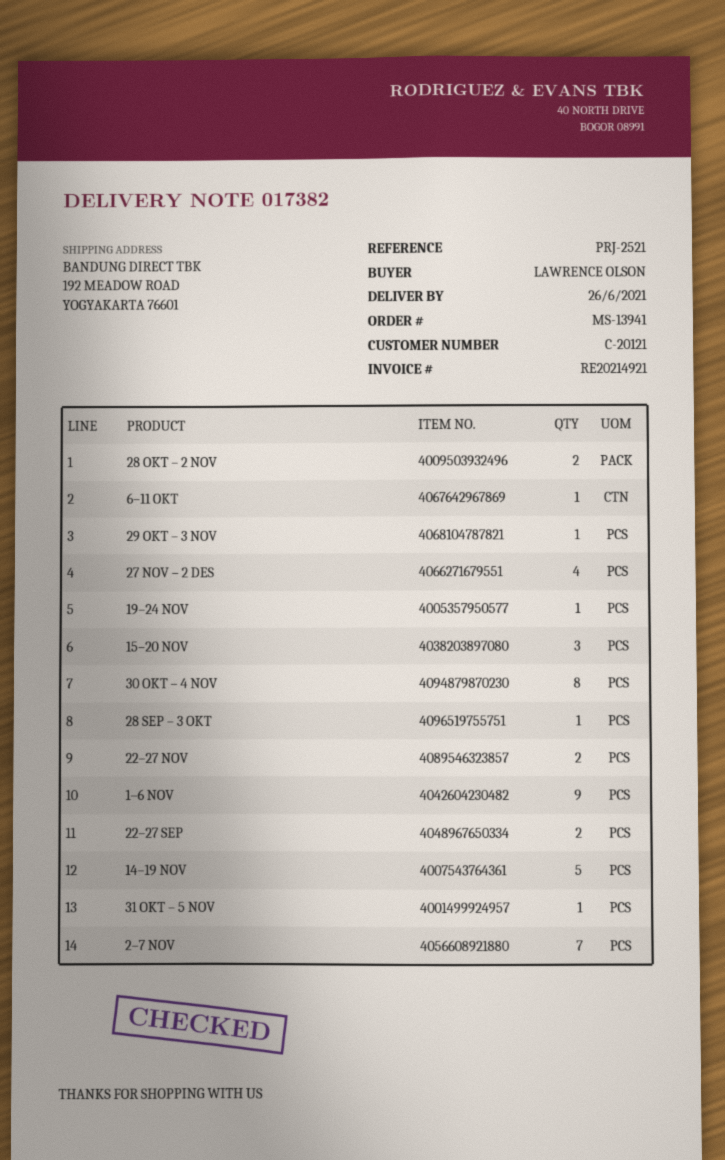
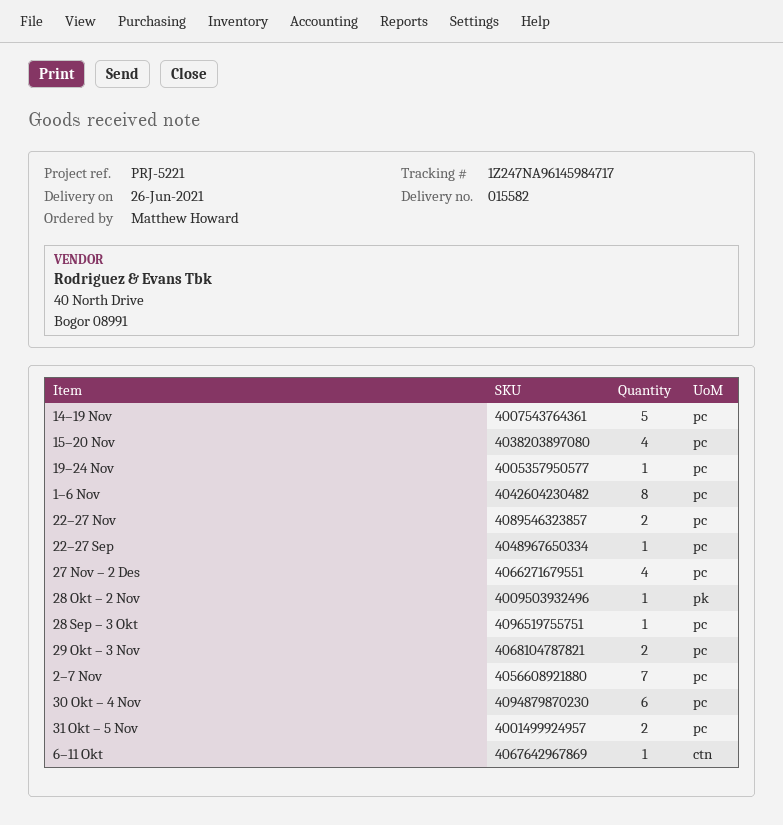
delivery note number: 017382 -> 015582
reference: PRJ-2521 -> PRJ-5221
ordered by: LAWRENCE OLSON -> Matthew Howard
28 OKT – 2 NOV: 2 -> 1
29 OKT – 3 NOV: 1 -> 2
15–20 NOV: 3 -> 4
30 OKT – 4 NOV: 8 -> 6
1–6 NOV: 9 -> 8
22–27 SEP: 2 -> 1
31 OKT – 5 NOV: 1 -> 2

